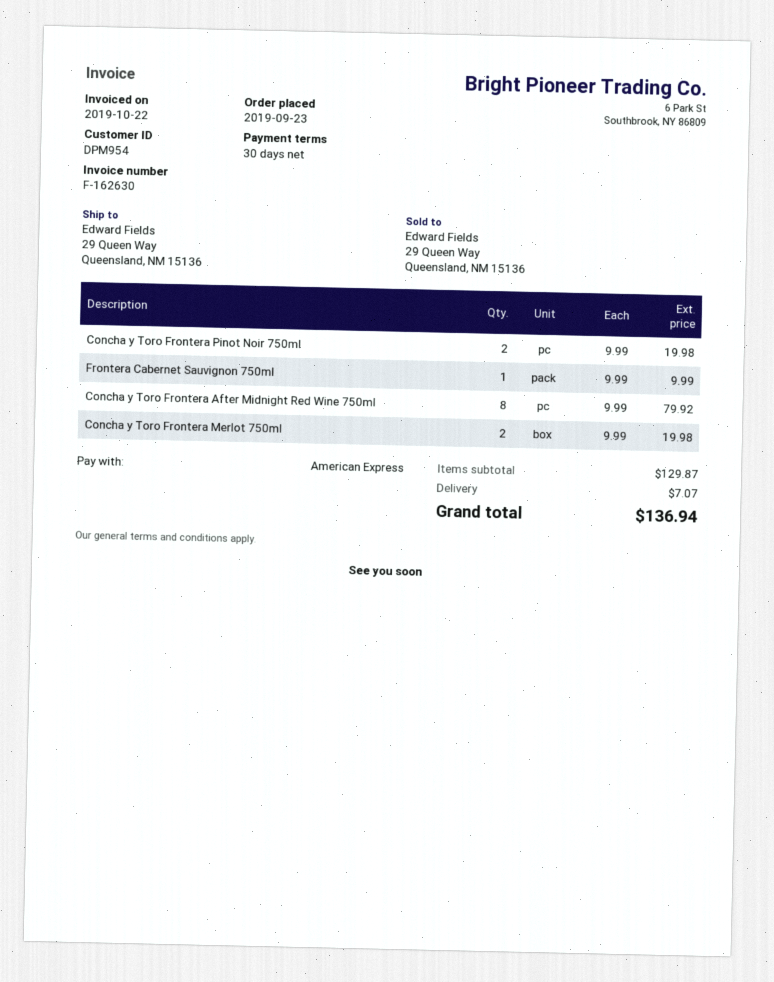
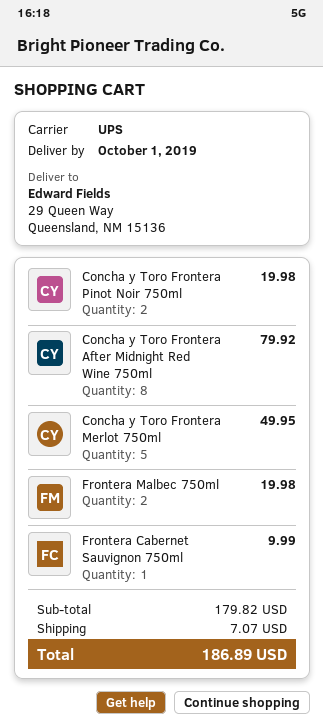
Concha y Toro Frontera Merlot 750ml: 2 for 19.98 -> 5 for 49.95
Frontera Malbec 750ml: none -> 2 for 19.98
subtotal: 129.87 -> 179.82
total: 136.94 -> 186.89

